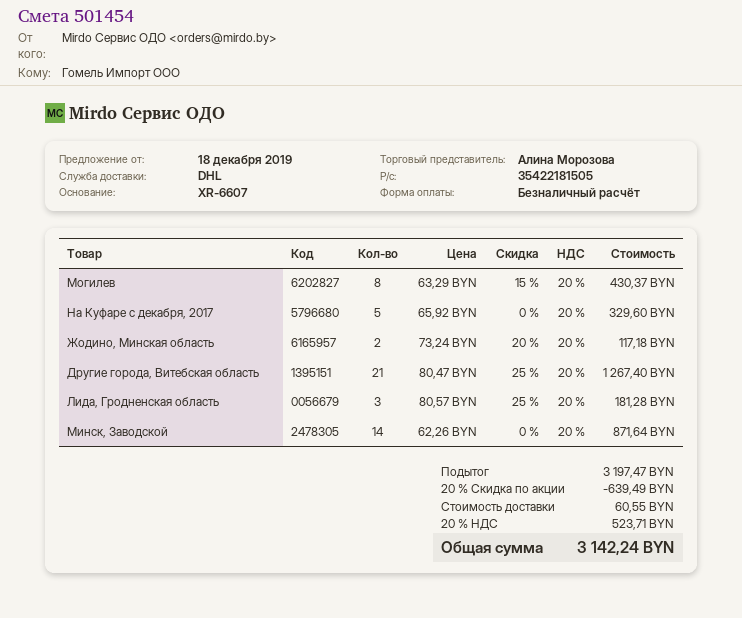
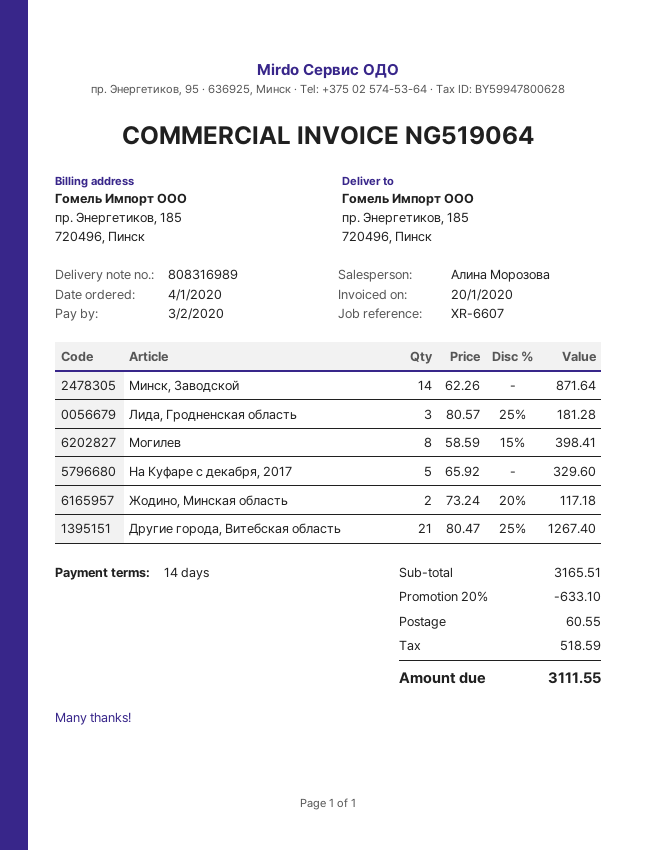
Могилев: 8 x 63.29 - 15% = 430.37 -> 8 x 58.59 - 15% = 398.41
subtotal: 3197.47 -> 3165.51
discount: 20% = 639.49 -> 20% = 633.10
tax: 523.71 -> 518.59
total: 3142.24 -> 3111.55

